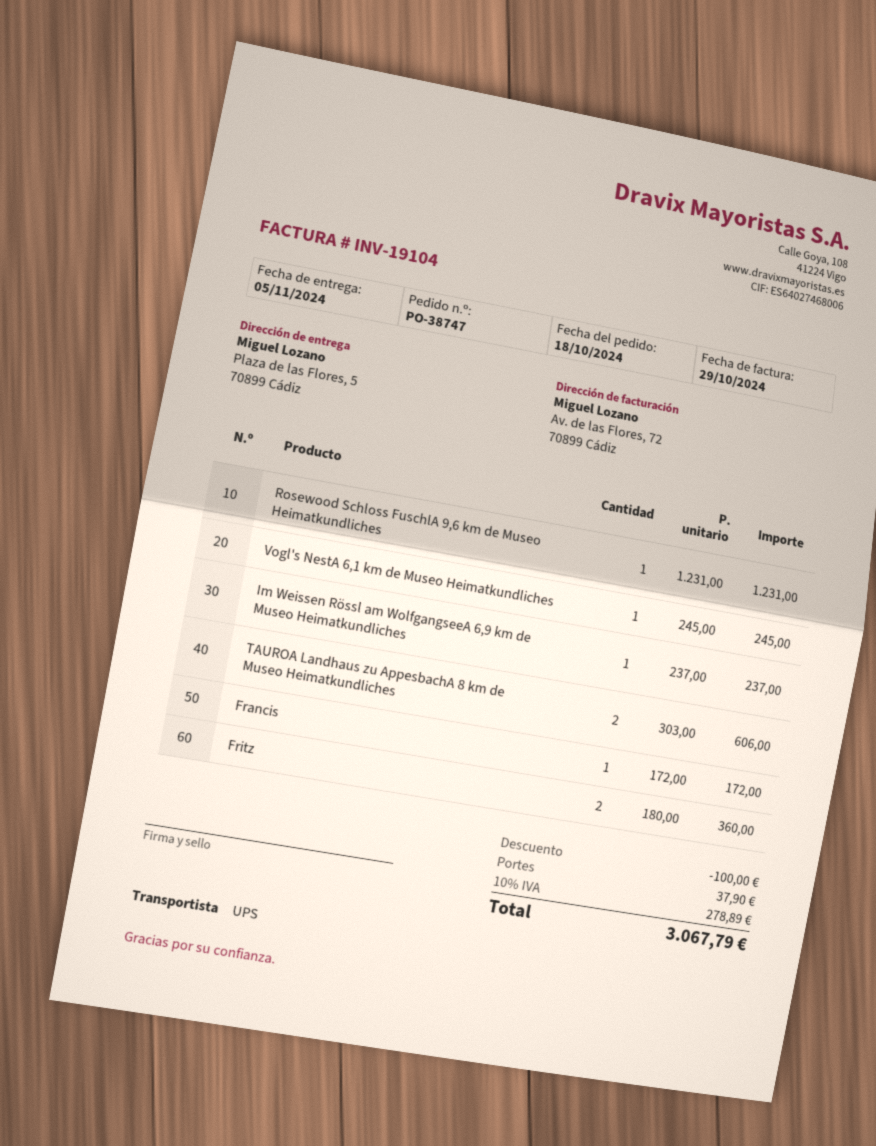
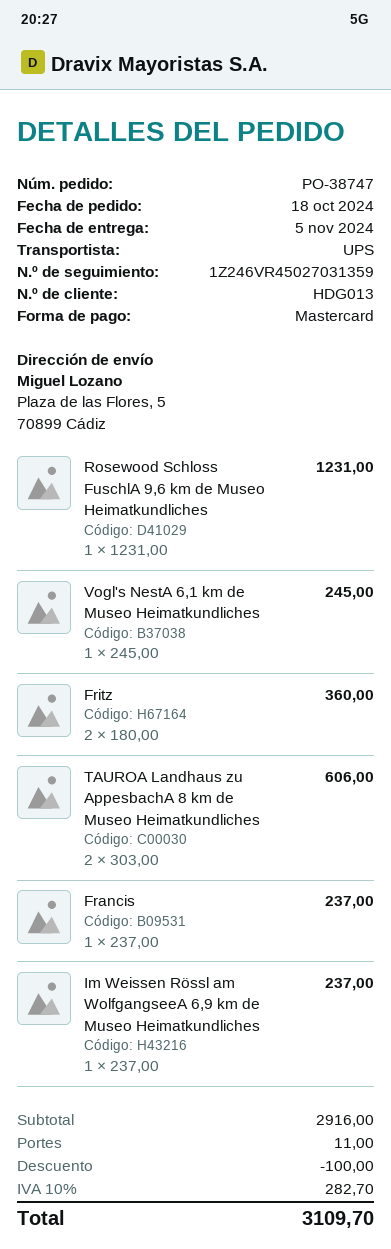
Francis: 1 x 172.00 = 172.00 -> 1 x 237.00 = 237.00
shipping: 37.90 -> 11.00
tax: 10% = 278.89 -> 10% = 282.70
total: 3067.79 -> 3109.70

